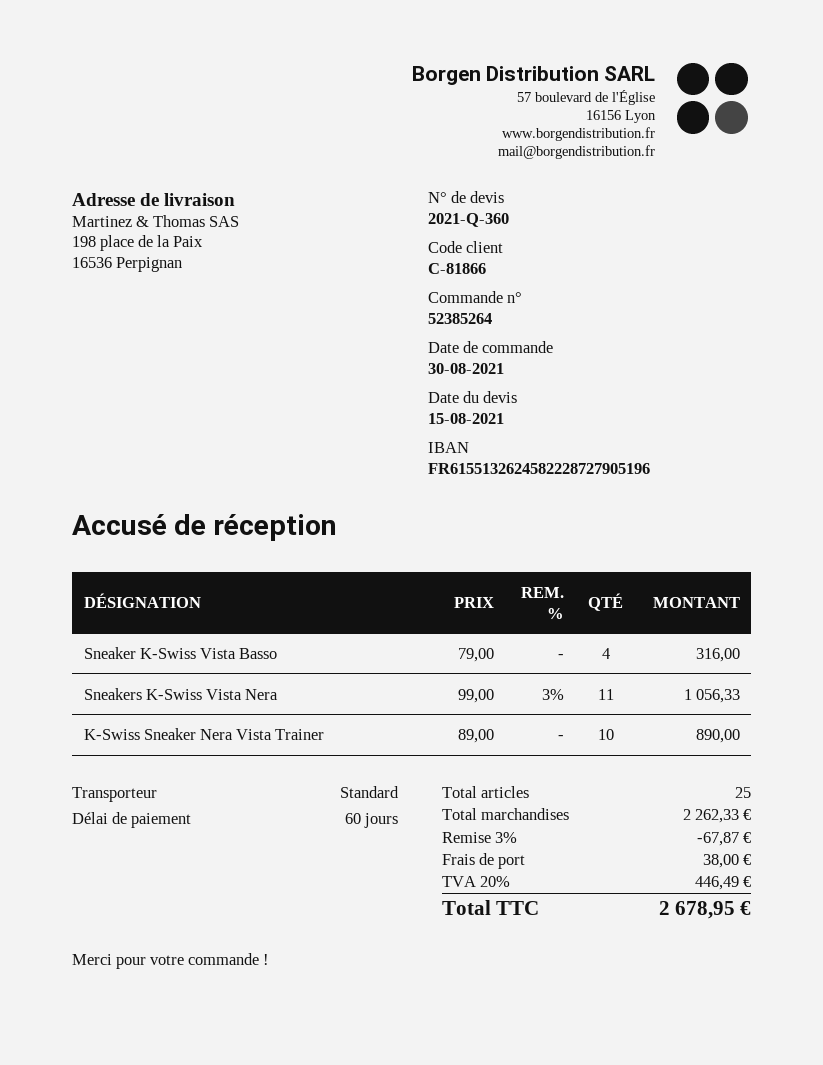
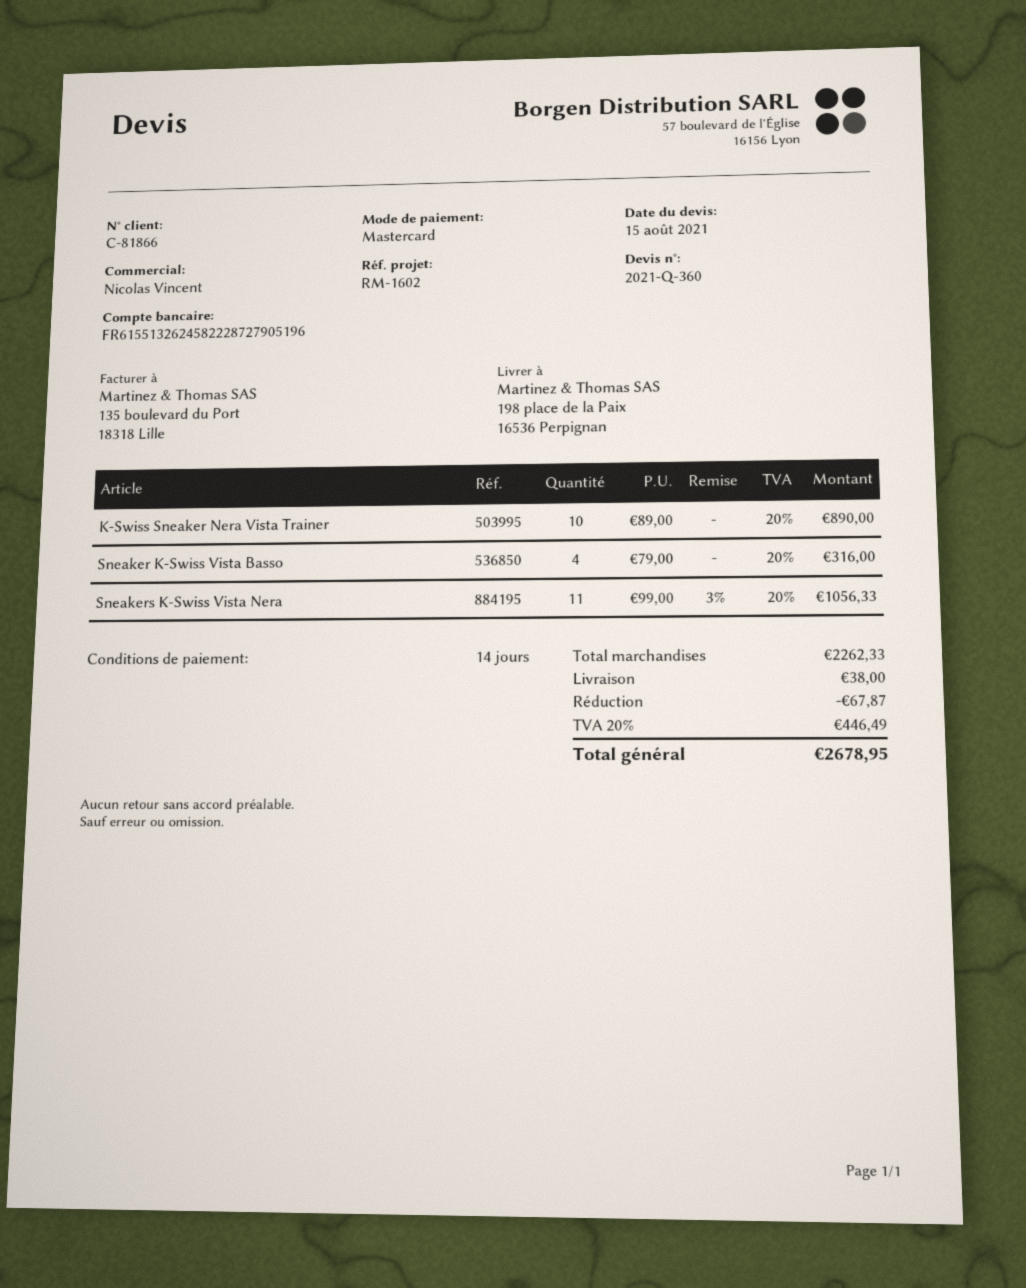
payment terms: 60 days -> 14 days

